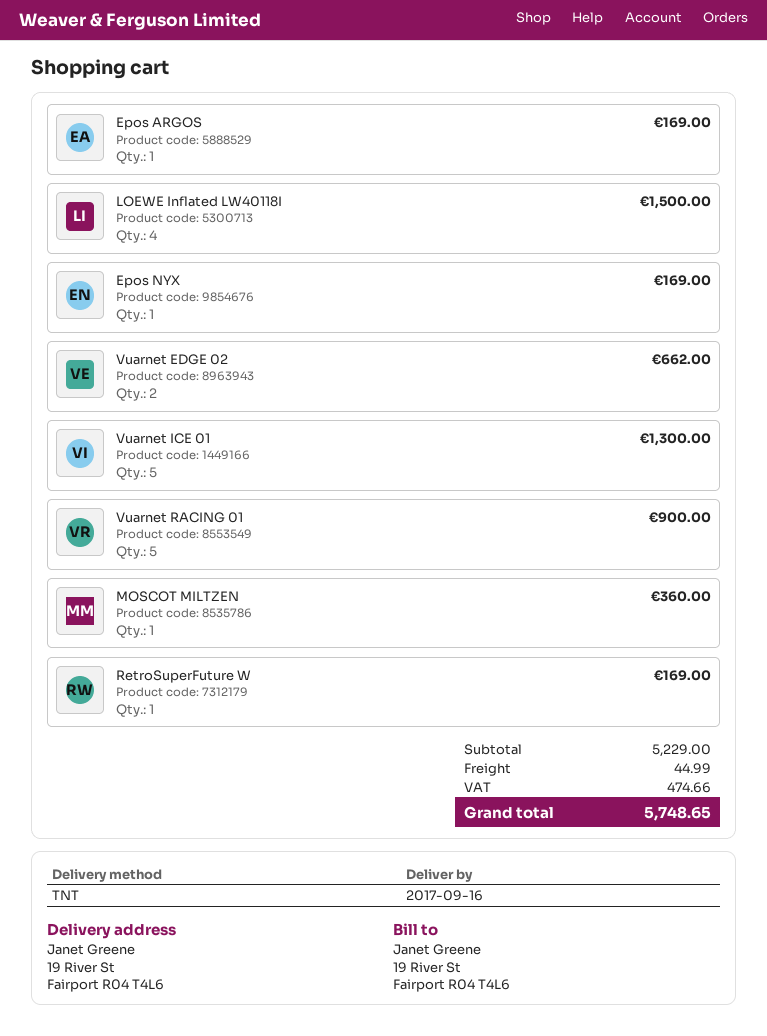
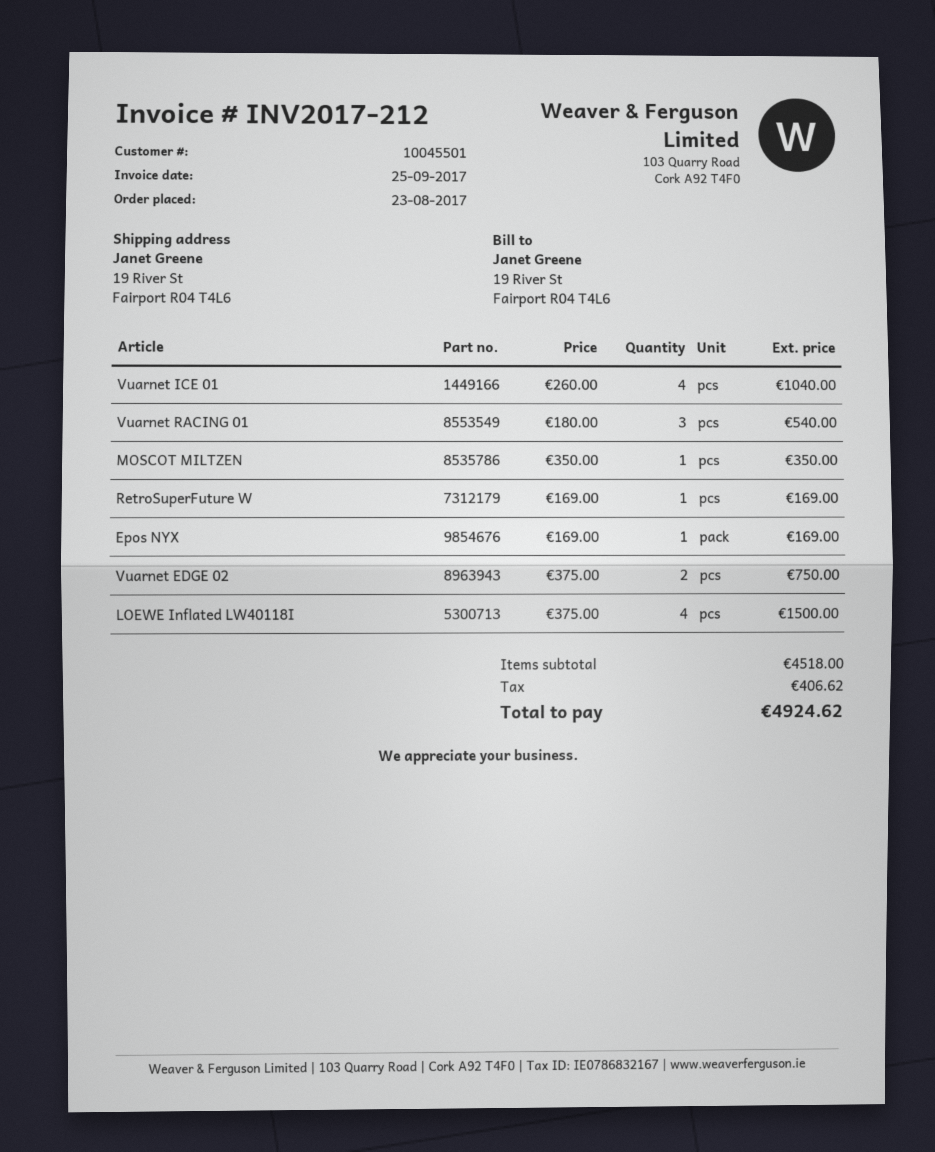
Epos ARGOS: 1 for 169.00 -> none
Vuarnet EDGE 02: 2 for 662.00 -> 2 for 750.00
Vuarnet ICE 01: 5 for 1300.00 -> 4 for 1040.00
Vuarnet RACING 01: 5 for 900.00 -> 3 for 540.00
MOSCOT MILTZEN: 1 for 360.00 -> 1 for 350.00
subtotal: 5229.00 -> 4518.00
shipping: 44.99 -> none
tax: 474.66 -> 406.62
total: 5748.65 -> 4924.62

